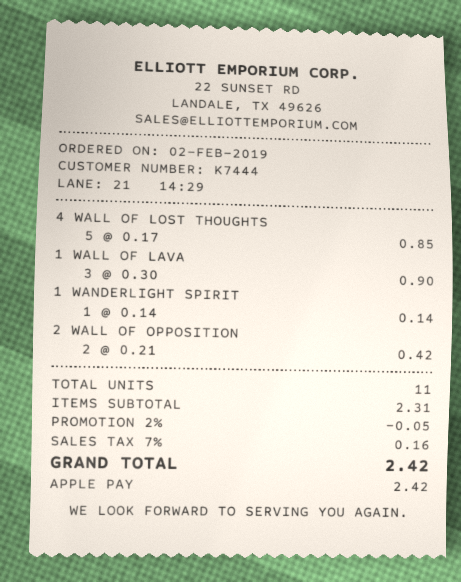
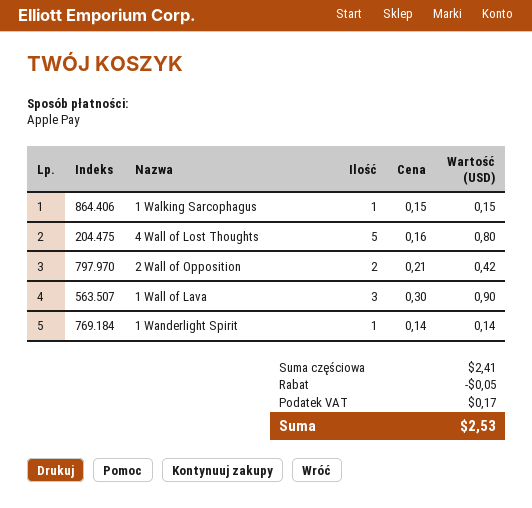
4 WALL OF LOST THOUGHTS: 5 x 0.17 = 0.85 -> 5 x 0.16 = 0.80
1 Walking Sarcophagus: none -> 1 x 0.15 = 0.15
subtotal: 2.31 -> 2.41
tax: 0.16 -> 0.17
total: 2.42 -> 2.53

